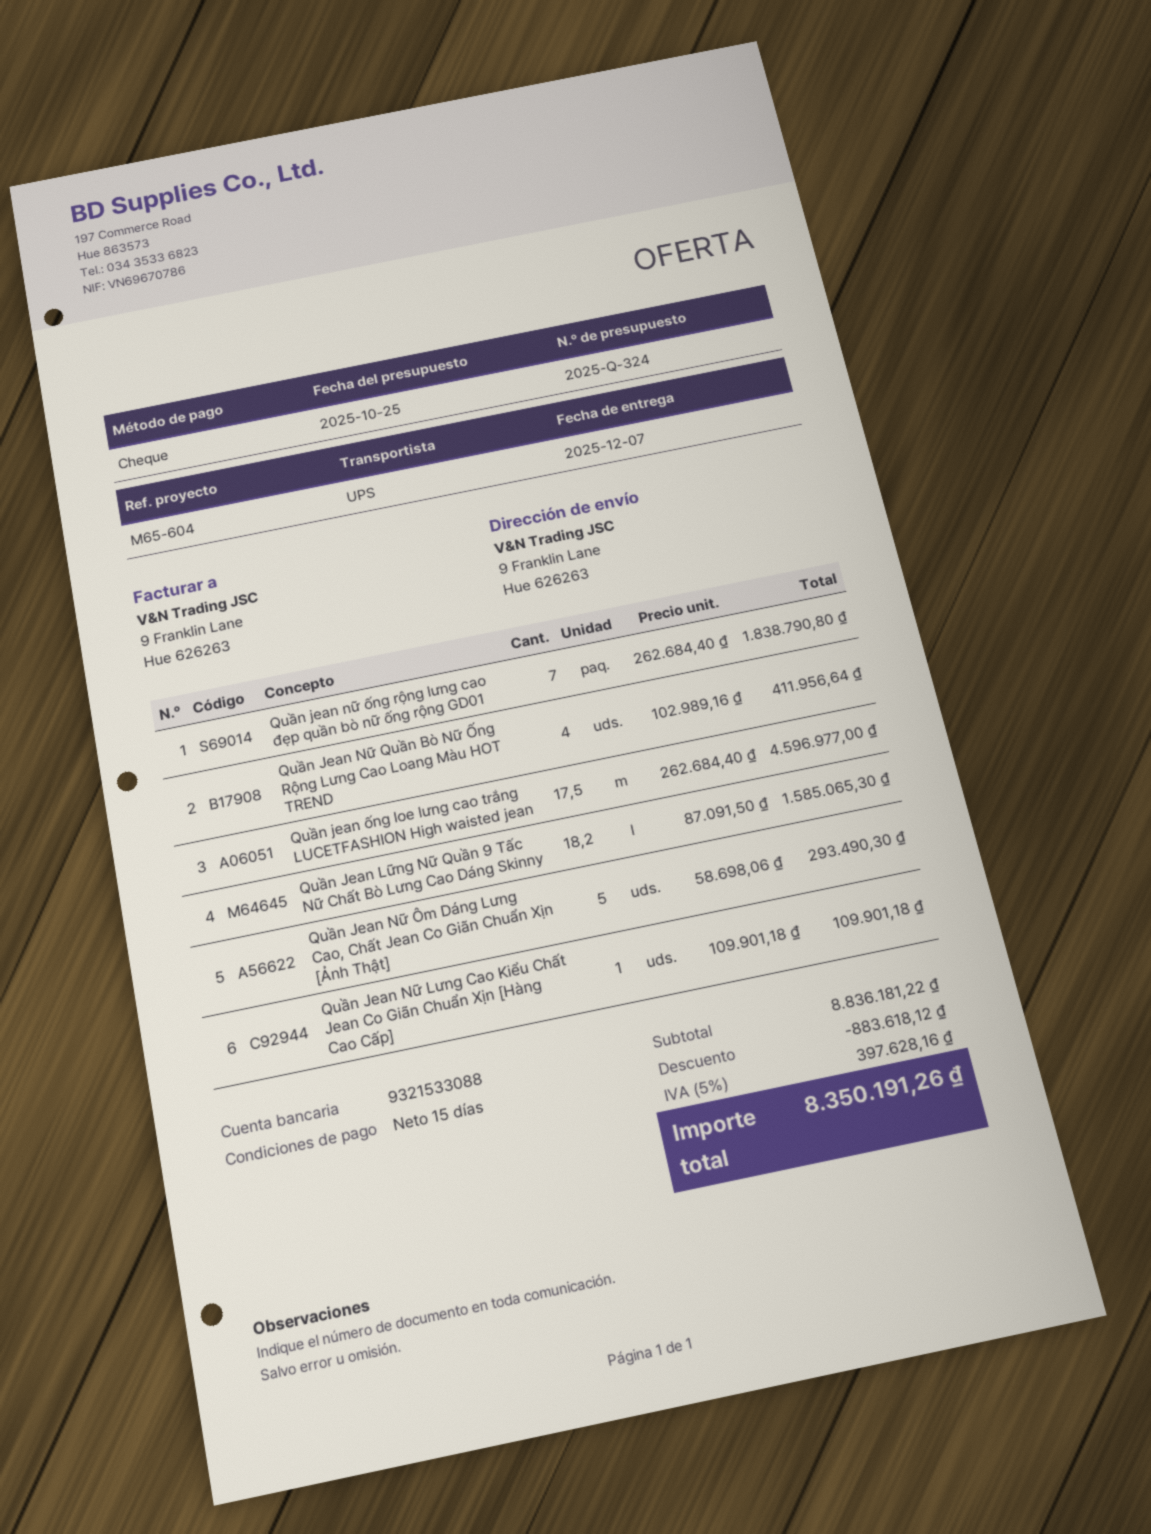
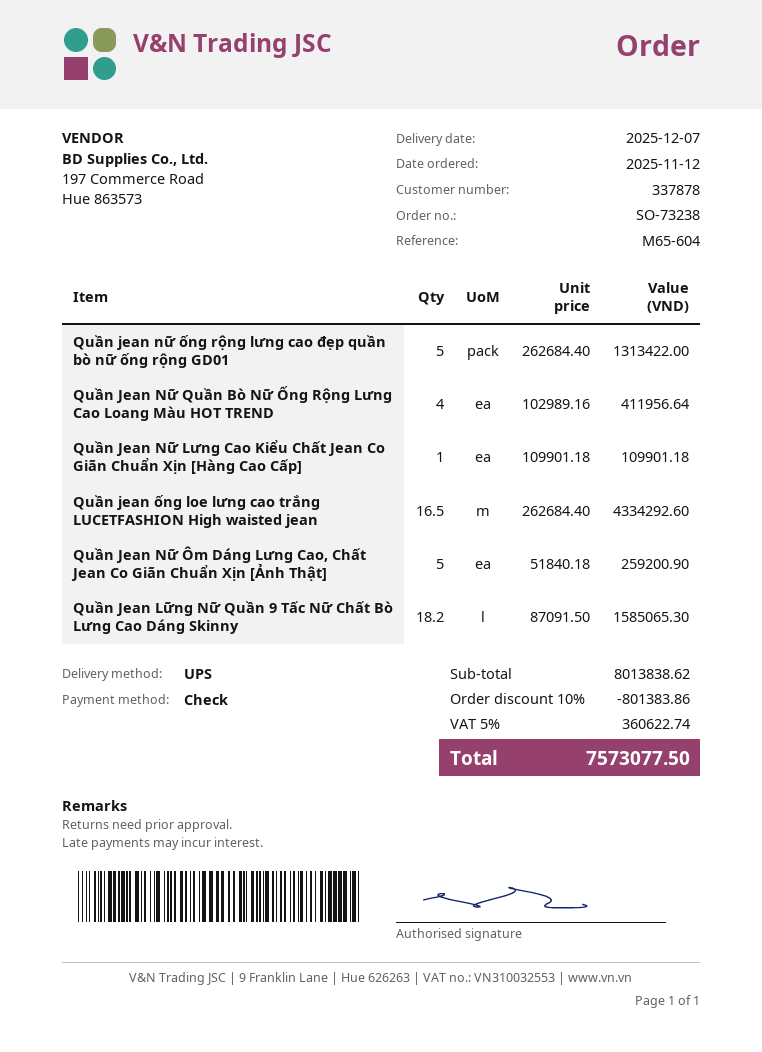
Quần jean nữ ống rộng lưng cao đẹp quần bò nữ ống rộng GD01: 7 x 262684.40 = 1838790.80 -> 5 x 262684.40 = 1313422.00
Quần jean ống loe lưng cao trắng LUCETFASHION High waisted jean: 17.5 x 262684.40 = 4596977.00 -> 16.5 x 262684.40 = 4334292.60
Quần Jean Nữ Ôm Dáng Lưng Cao, Chất Jean Co Giãn Chuẩn Xịn [Ảnh Thật]: 5 x 58698.06 = 293490.30 -> 5 x 51840.18 = 259200.90
subtotal: 8836181.22 -> 8013838.62
discount: 883618.12 -> 801383.86
tax: 5% = 397628.16 -> 5% = 360622.74
total: 8350191.26 -> 7573077.50

